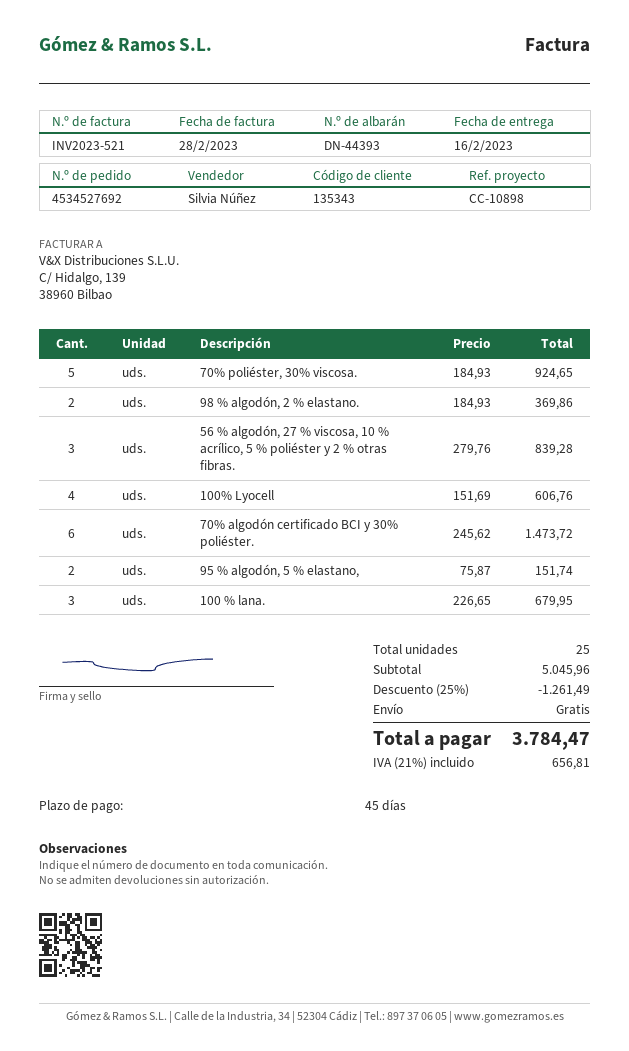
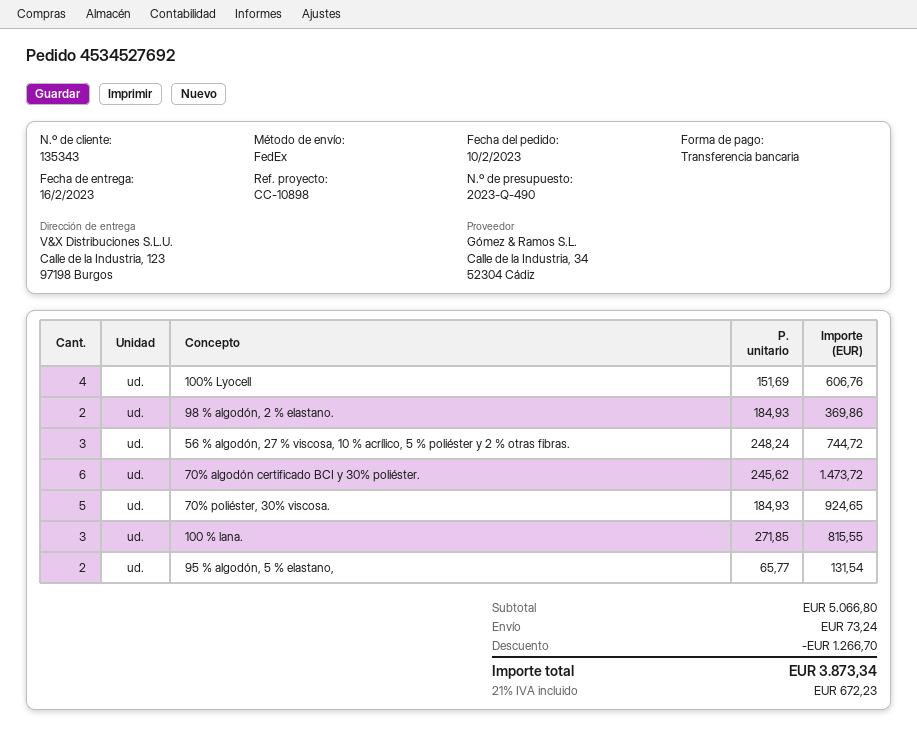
56 % algodón, 27 % viscosa, 10 % acrílico, 5 % poliéster y 2 % otras fibras.: 3 x 279.76 = 839.28 -> 3 x 248.24 = 744.72
95 % algodón, 5 % elastano,: 2 x 75.87 = 151.74 -> 2 x 65.77 = 131.54
100 % lana.: 3 x 226.65 = 679.95 -> 3 x 271.85 = 815.55
subtotal: 5045.96 -> 5066.80
discount: 1261.49 -> 1266.70
shipping: 0.00 -> 73.24
tax: 21% = 656.81 -> 21% = 672.23
total: 3784.47 -> 3873.34

